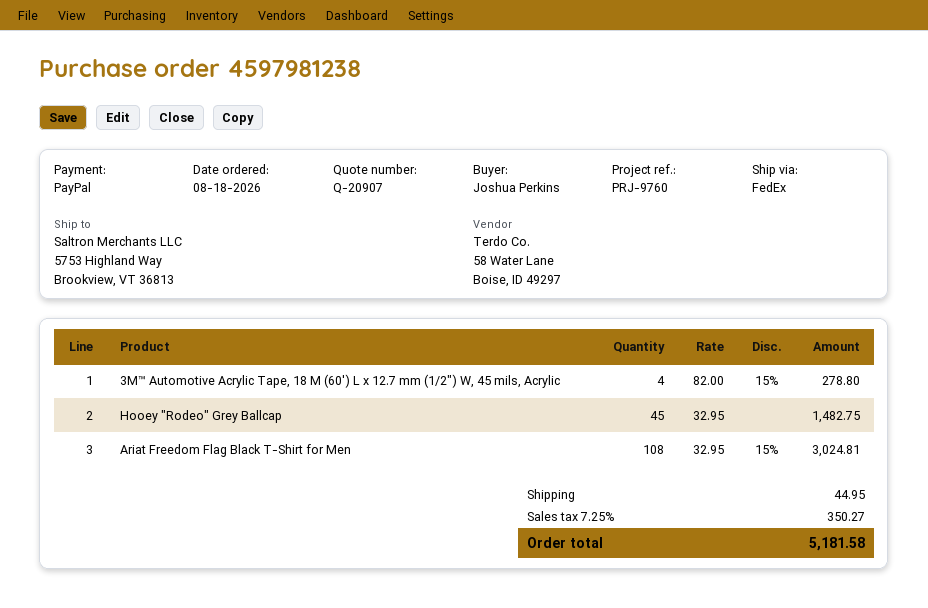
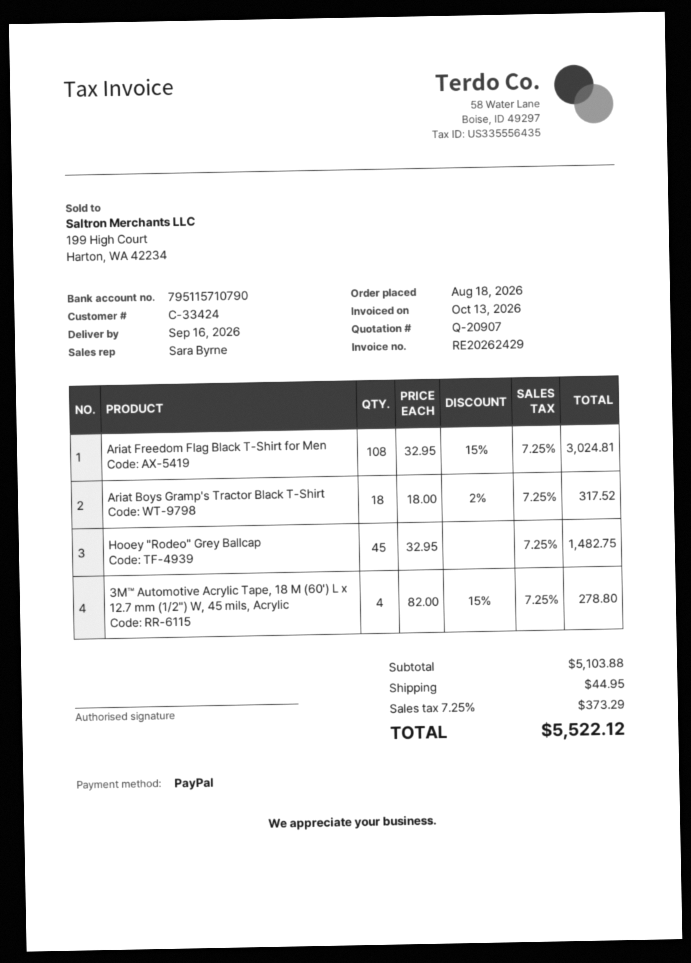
Ariat Boys Gramp's Tractor Black T-Shirt: none -> 18 x 18.00 - 2% = 317.52
tax: 7.25% = 350.27 -> 7.25% = 373.29
total: 5181.58 -> 5522.12

